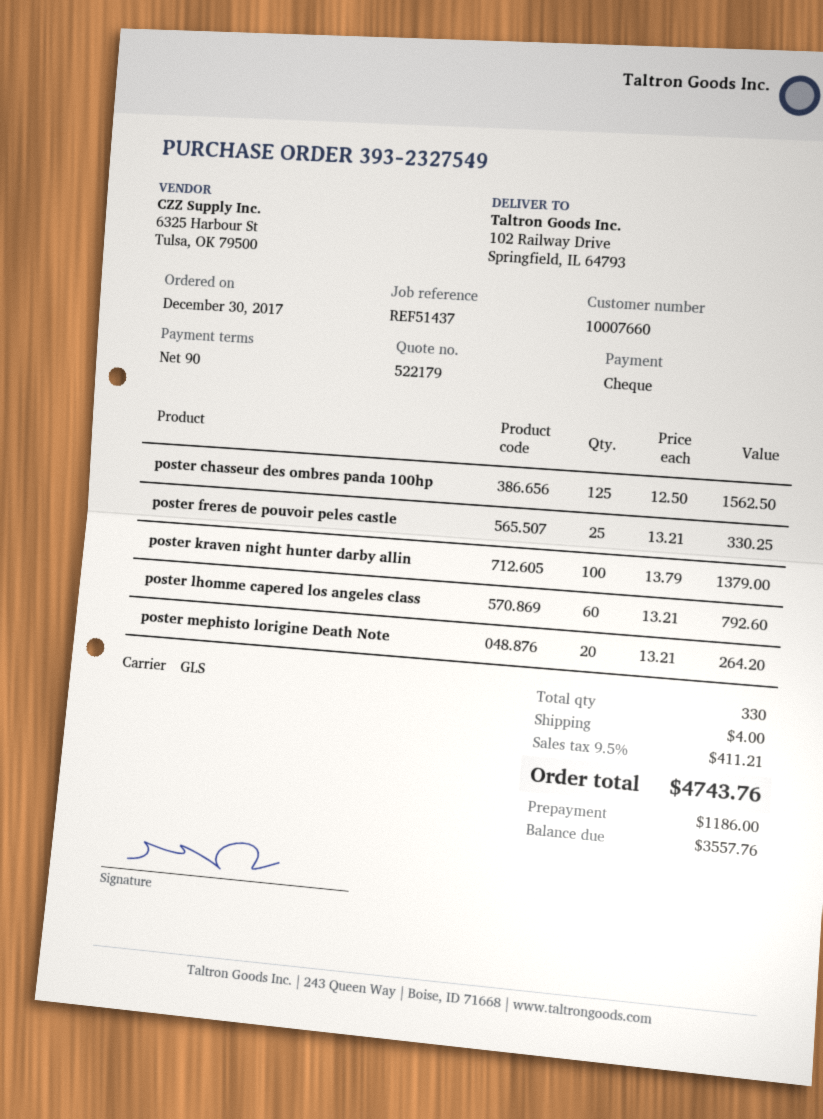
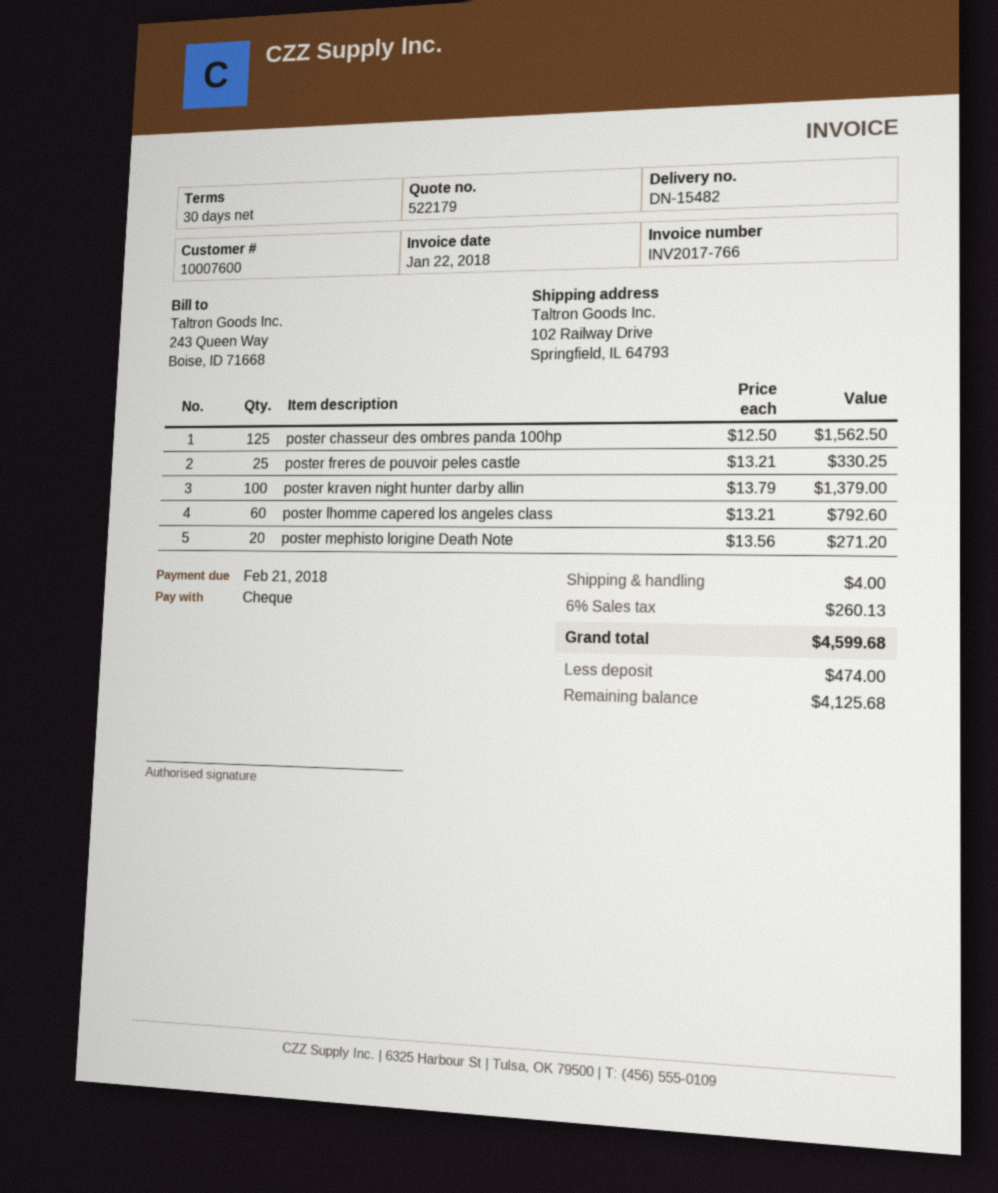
payment terms: 90 days -> 30 days
customer number: 10007660 -> 10007600
poster mephisto lorigine Death Note: 20 x 13.21 = 264.20 -> 20 x 13.56 = 271.20
tax: 9.5% = 411.21 -> 6% = 260.13
total: 4743.76 -> 4599.68
deposit: 1186.00 -> 474.00
balance: 3557.76 -> 4125.68

